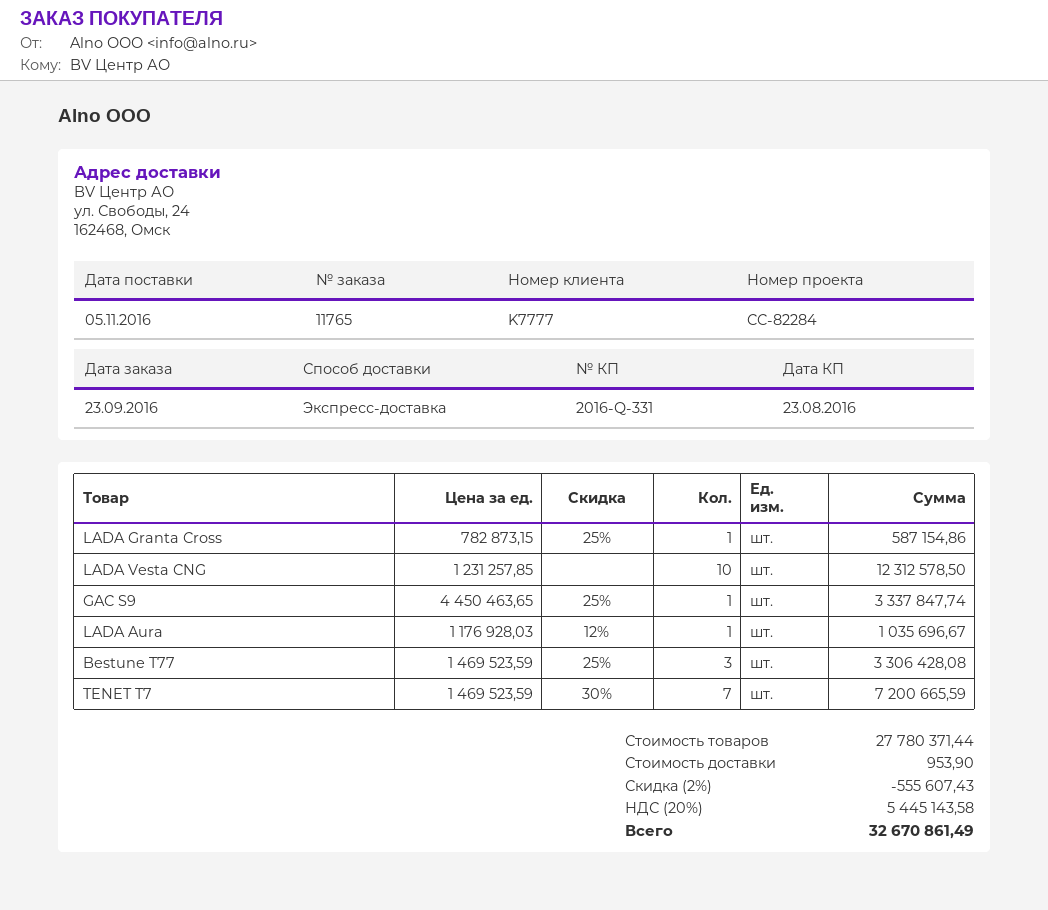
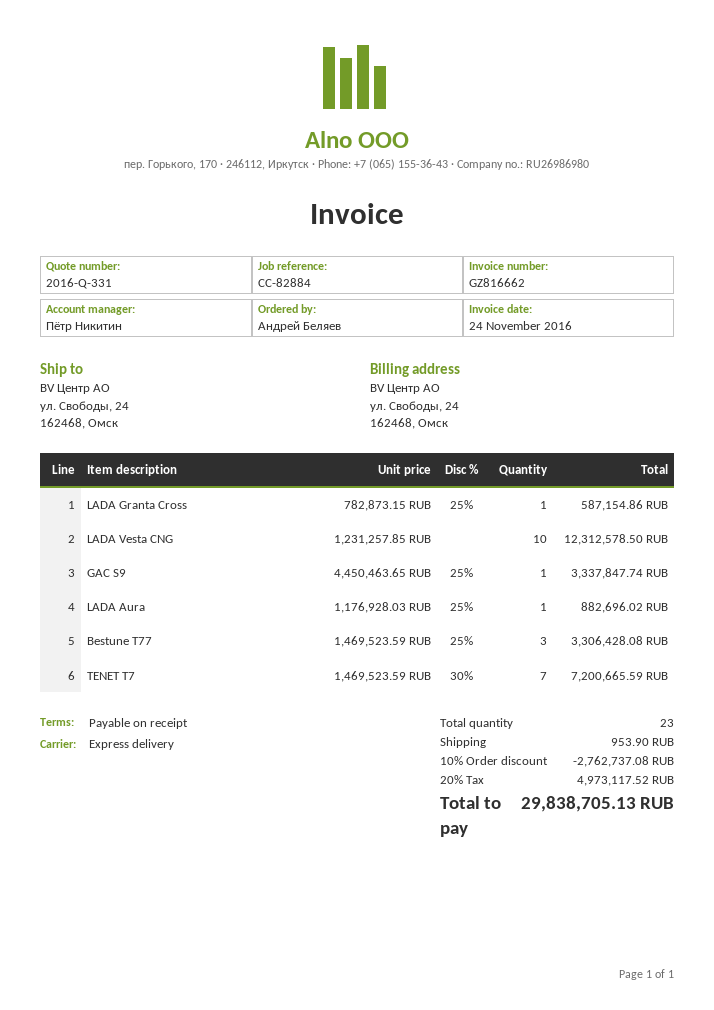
reference: CC-82284 -> CC-82884
LADA Aura: 1 x 1176928.03 - 12% = 1035696.67 -> 1 x 1176928.03 - 25% = 882696.02
discount: 2% = 555607.43 -> 10% = 2762737.08
tax: 20% = 5445143.58 -> 20% = 4973117.52
total: 32670861.49 -> 29838705.13

